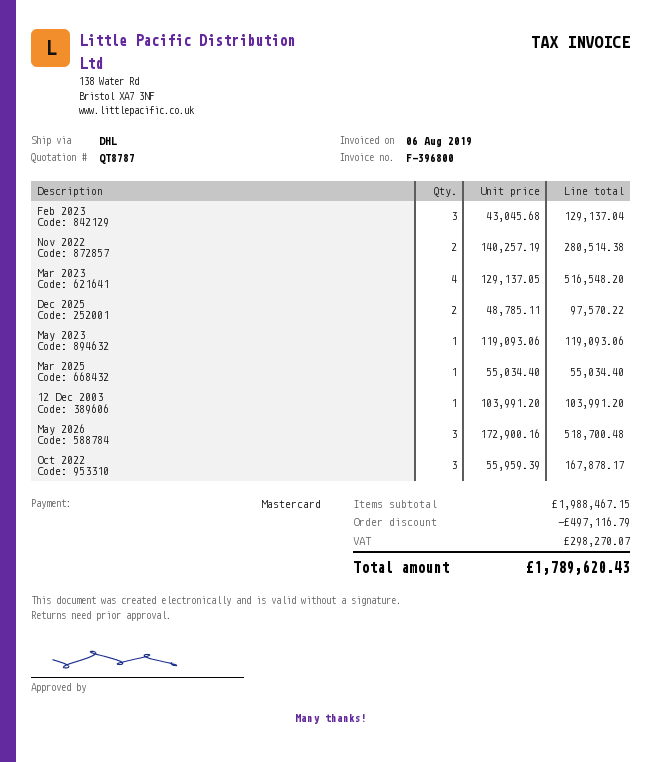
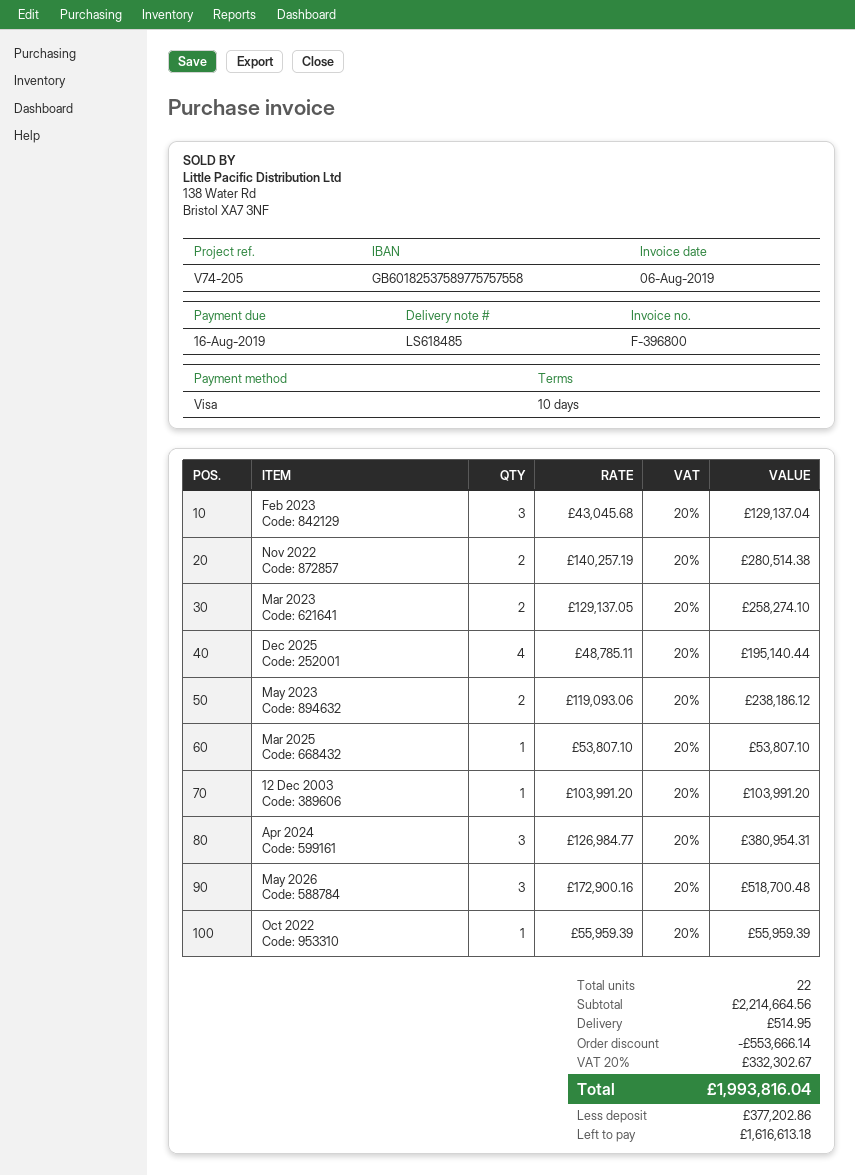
payment method: Mastercard -> Visa
Mar 2023: 4 x 129137.05 = 516548.20 -> 2 x 129137.05 = 258274.10
Dec 2025: 2 x 48785.11 = 97570.22 -> 4 x 48785.11 = 195140.44
May 2023: 1 x 119093.06 = 119093.06 -> 2 x 119093.06 = 238186.12
Mar 2025: 1 x 55034.40 = 55034.40 -> 1 x 53807.10 = 53807.10
Oct 2022: 3 x 55959.39 = 167878.17 -> 1 x 55959.39 = 55959.39
Apr 2024: none -> 3 x 126984.77 = 380954.31
subtotal: 1988467.15 -> 2214664.56
discount: 497116.79 -> 553666.14
shipping: none -> 514.95
tax: 298270.07 -> 332302.67
total: 1789620.43 -> 1993816.04

